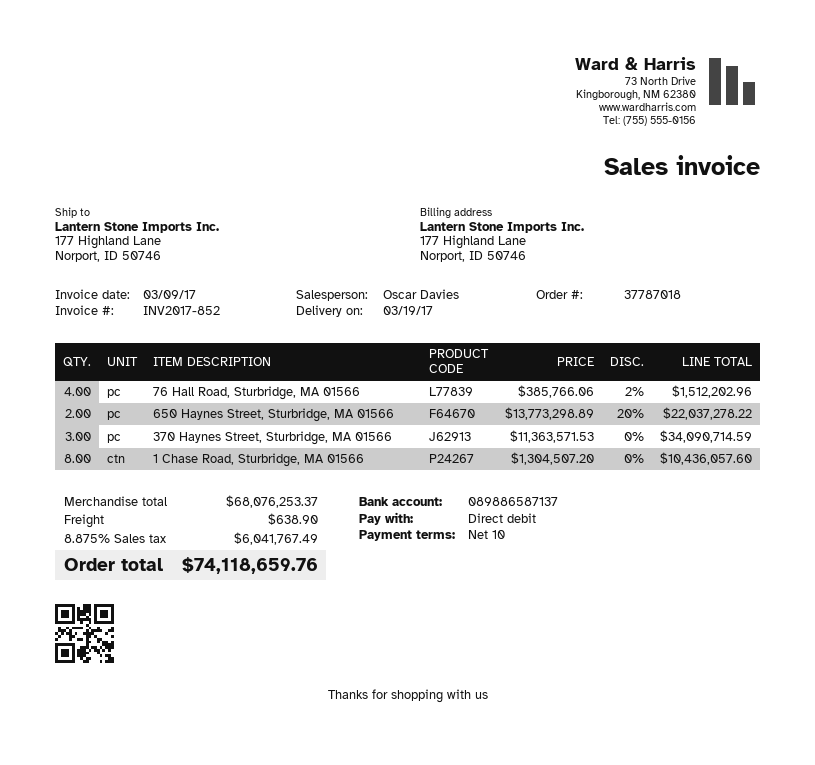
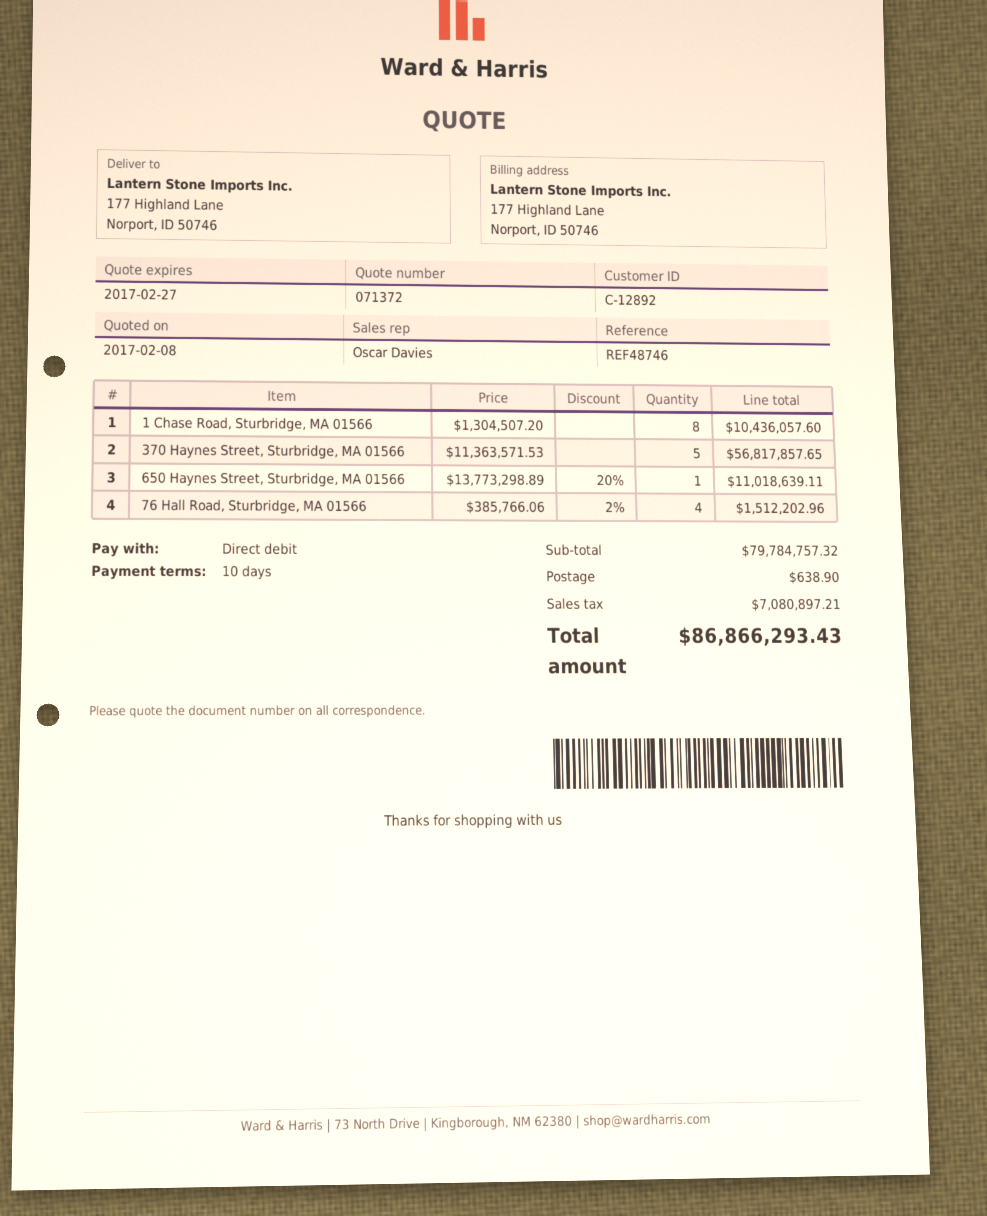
650 Haynes Street, Sturbridge, MA 01566: 2 x 13773298.89 - 20% = 22037278.22 -> 1 x 13773298.89 - 20% = 11018639.11
370 Haynes Street, Sturbridge, MA 01566: 3 x 11363571.53 = 34090714.59 -> 5 x 11363571.53 = 56817857.65
subtotal: 68076253.37 -> 79784757.32
tax: 6041767.49 -> 7080897.21
total: 74118659.76 -> 86866293.43

